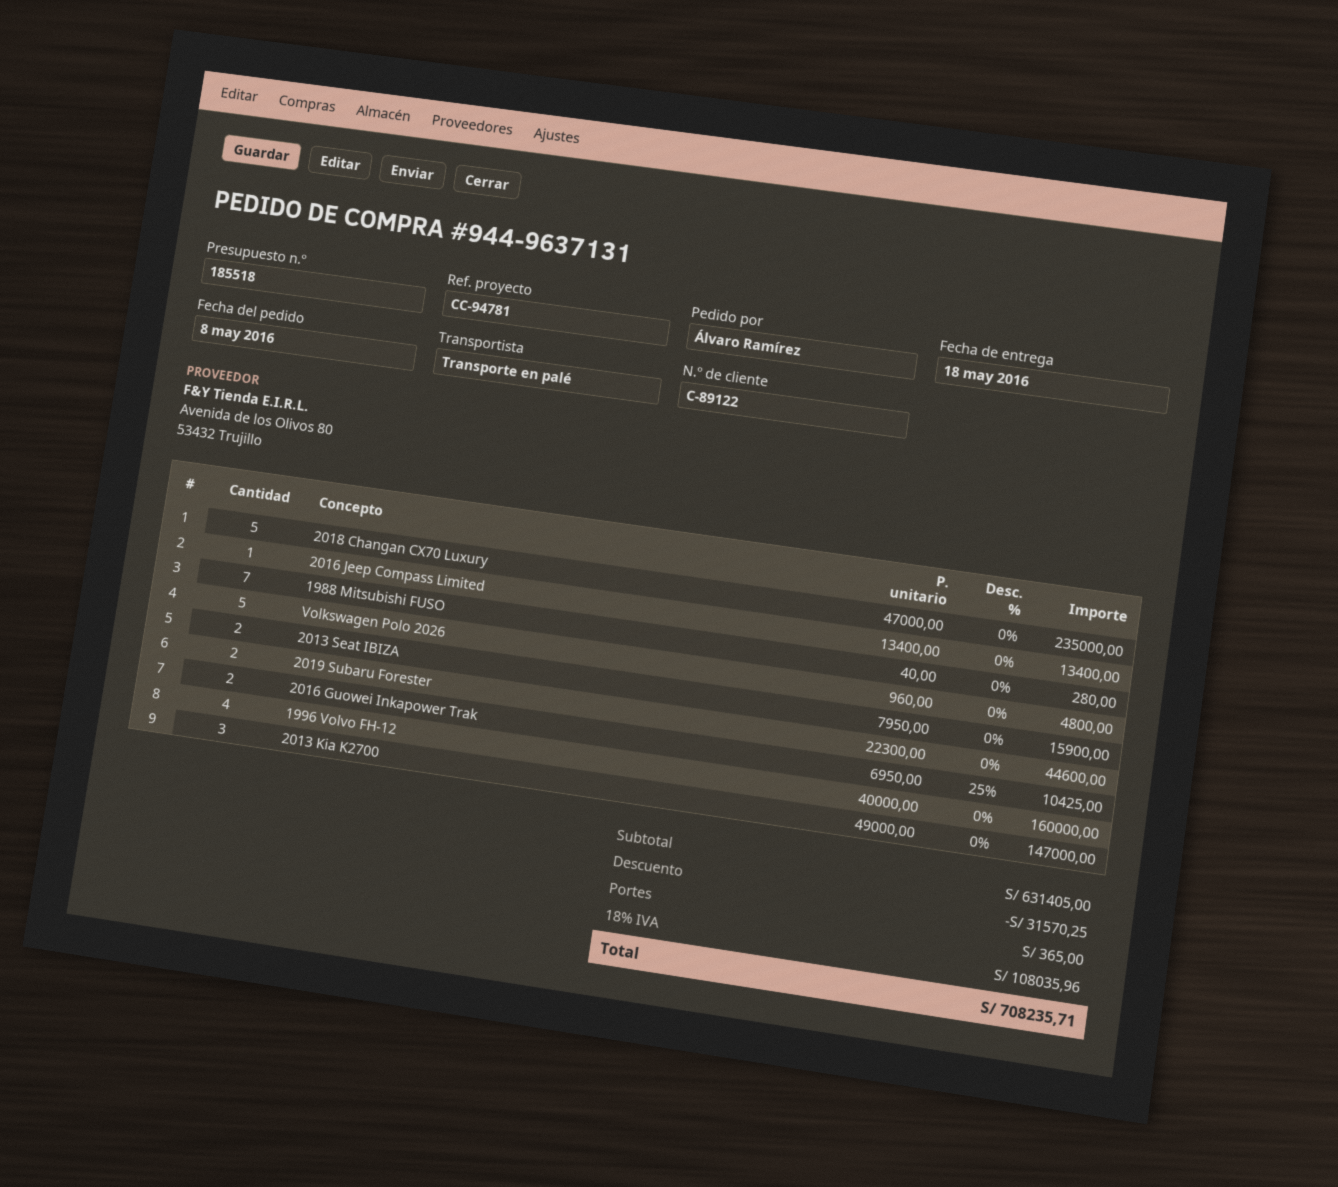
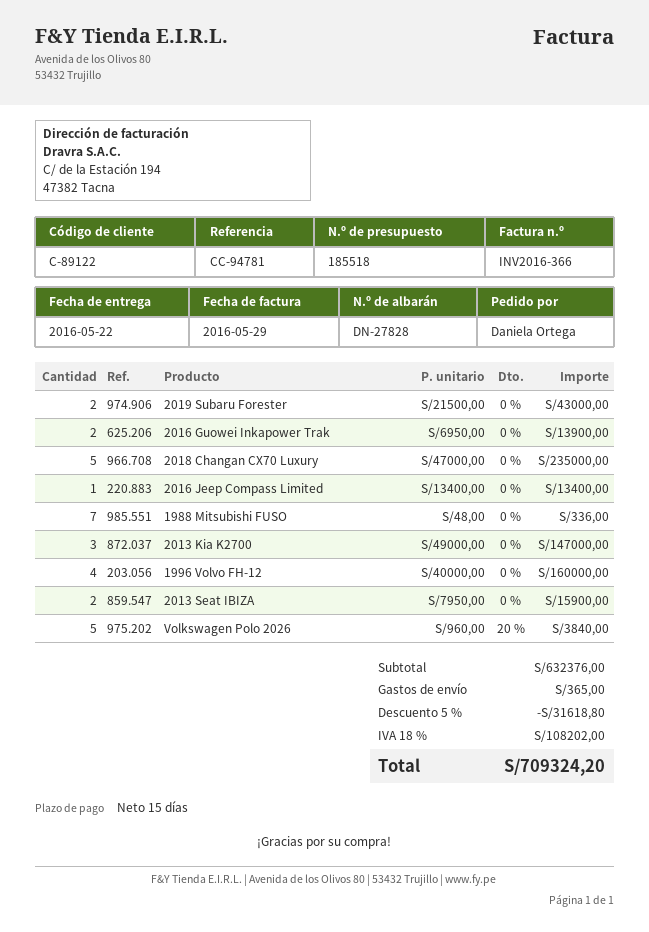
delivery date: 2016-05-18 -> 2016-05-22
ordered by: Álvaro Ramírez -> Daniela Ortega
1988 Mitsubishi FUSO: 7 x 40.00 = 280.00 -> 7 x 48.00 = 336.00
Volkswagen Polo 2026: 5 x 960.00 = 4800.00 -> 5 x 960.00 - 20% = 3840.00
2019 Subaru Forester: 2 x 22300.00 = 44600.00 -> 2 x 21500.00 = 43000.00
2016 Guowei Inkapower Trak: 2 x 6950.00 - 25% = 10425.00 -> 2 x 6950.00 = 13900.00
subtotal: 631405.00 -> 632376.00
discount: 31570.25 -> 31618.80
tax: 18% = 108035.96 -> 18% = 108202.00
total: 708235.71 -> 709324.20

